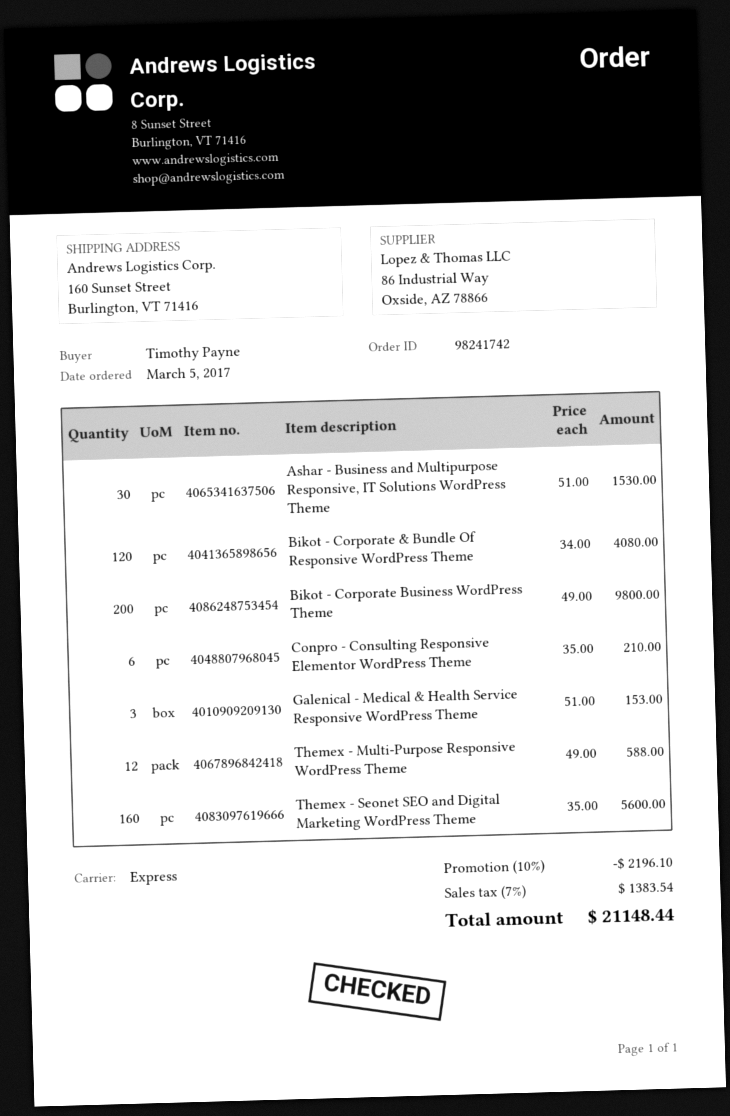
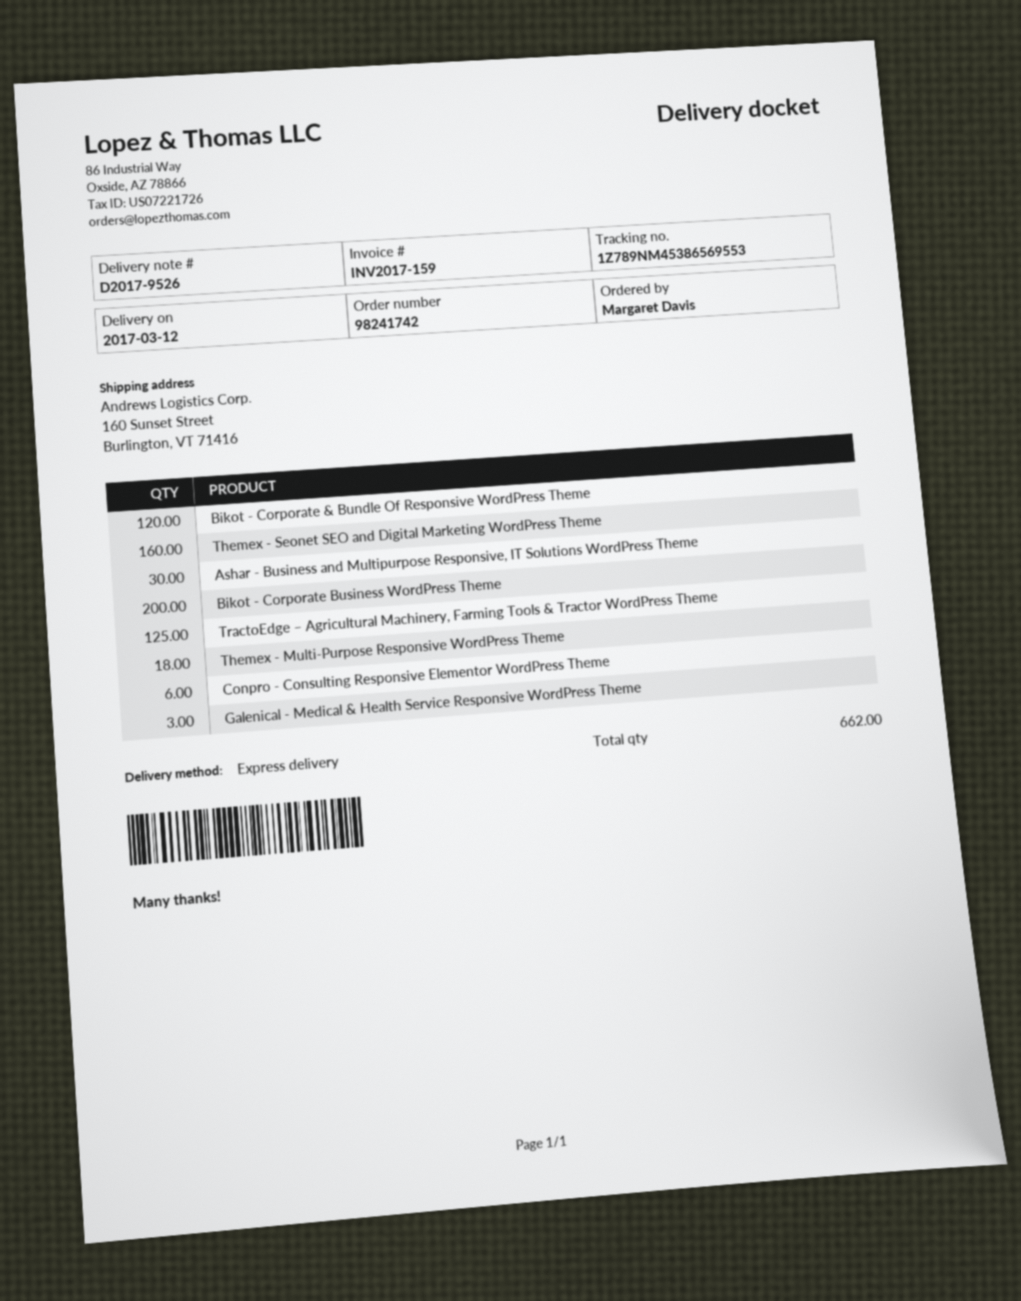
ordered by: Timothy Payne -> Margaret Davis
Themex - Multi-Purpose Responsive WordPress Theme: 12 -> 18
TractoEdge – Agricultural Machinery, Farming Tools & Tractor WordPress Theme: none -> 125

